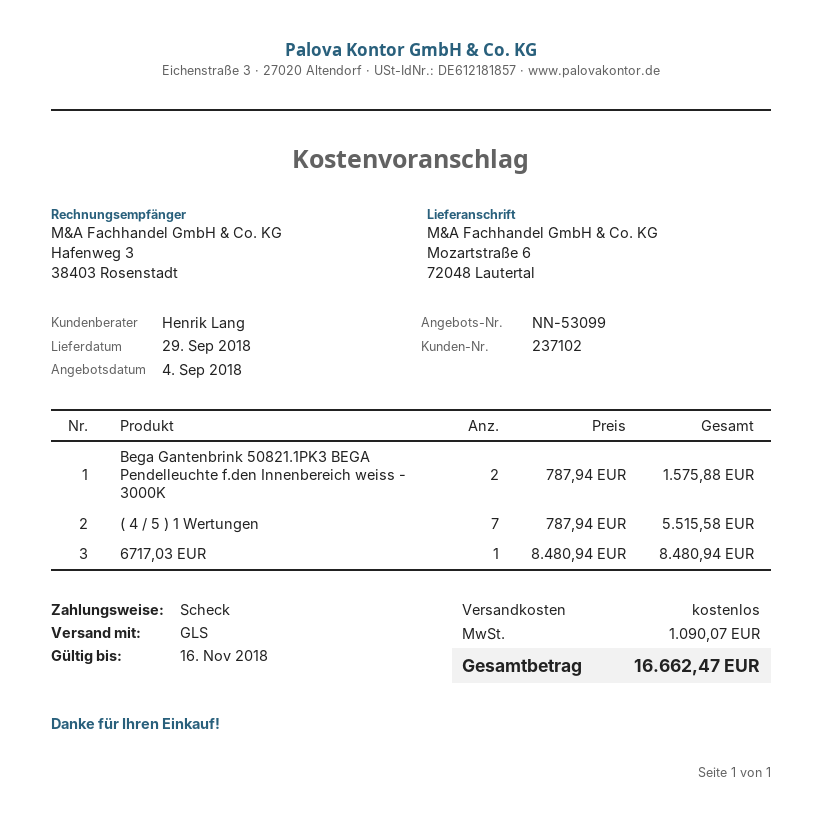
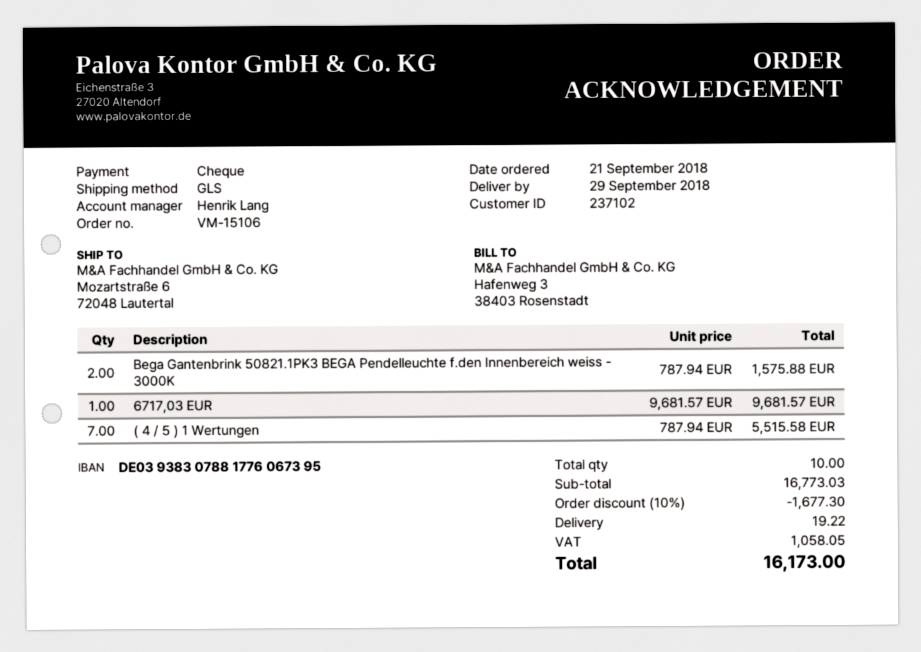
6717,03 EUR: 1 x 8480.94 = 8480.94 -> 1 x 9681.57 = 9681.57
discount: none -> 10% = 1677.30
shipping: 0.00 -> 19.22
tax: 1090.07 -> 1058.05
total: 16662.47 -> 16173.00

